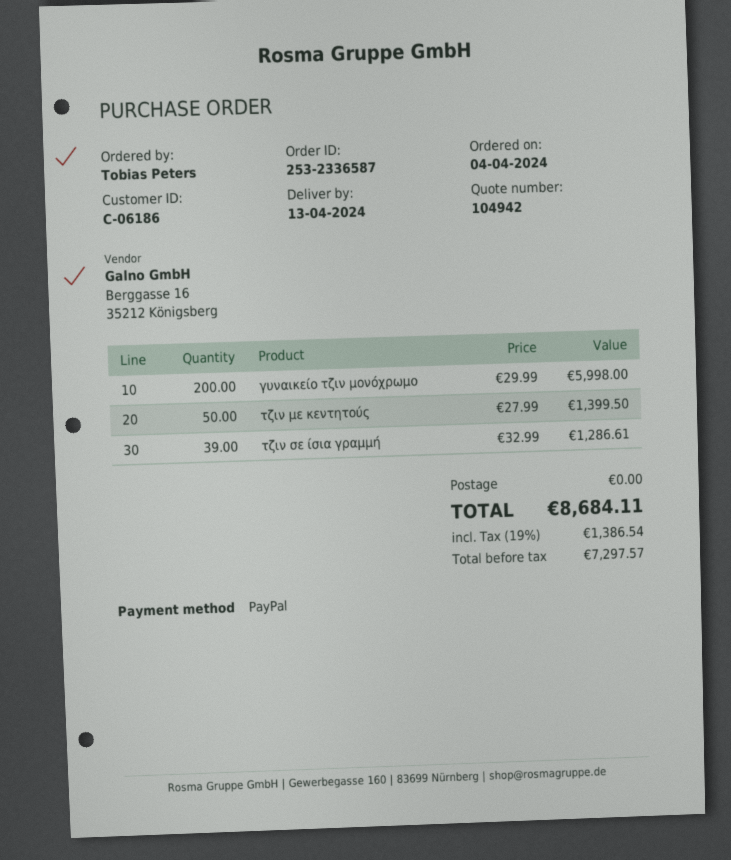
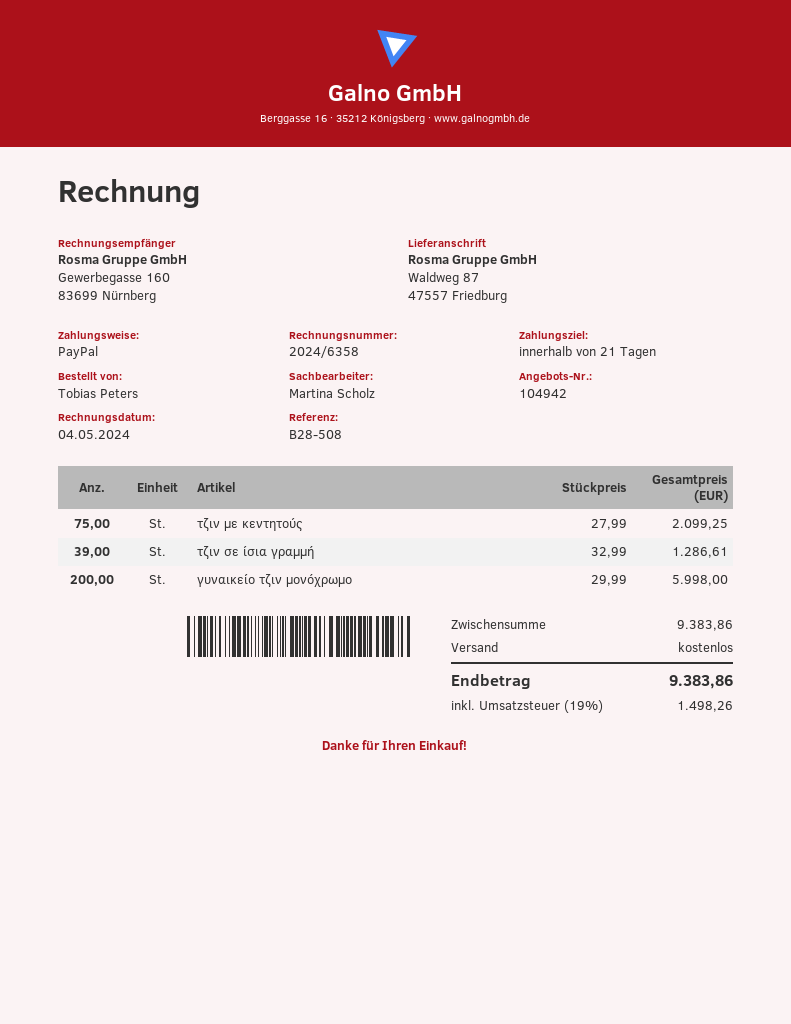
τζιν με κεντητούς: 50 x 27.99 = 1399.50 -> 75 x 27.99 = 2099.25
tax: 19% = 1386.54 -> 19% = 1498.26
total: 8684.11 -> 9383.86

